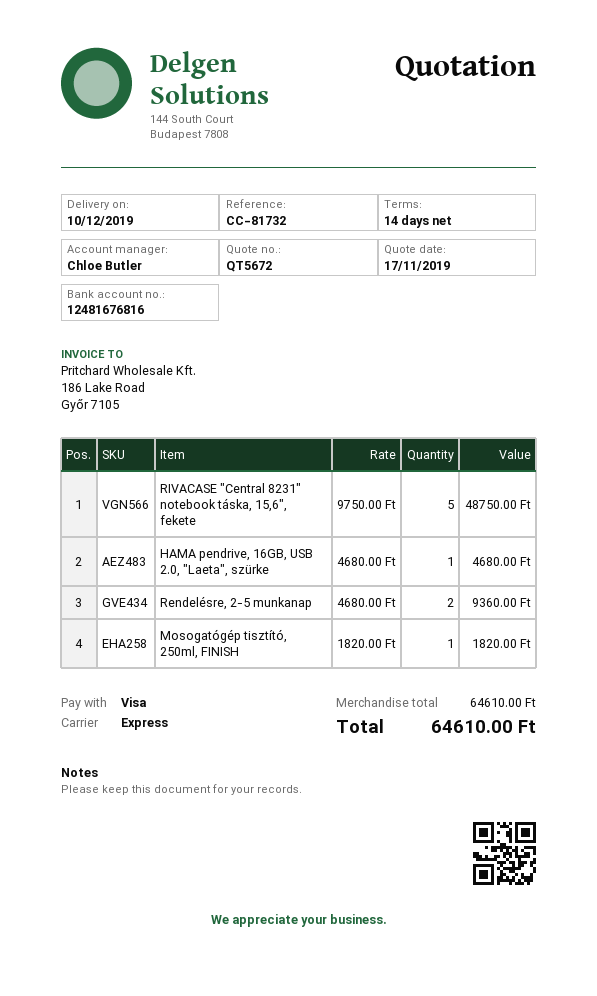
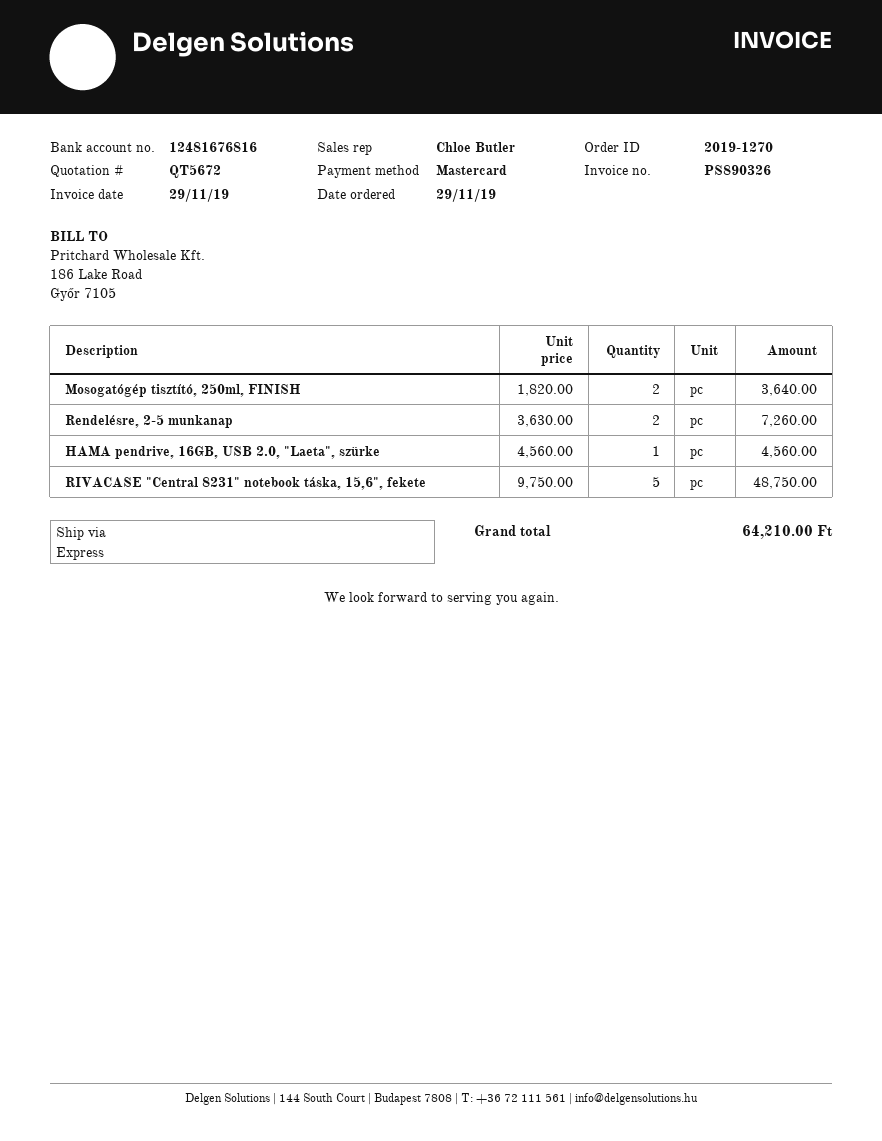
payment method: Visa -> Mastercard
HAMA pendrive, 16GB, USB 2.0, "Laeta", szürke: 1 x 4680.00 = 4680.00 -> 1 x 4560.00 = 4560.00
Rendelésre, 2-5 munkanap: 2 x 4680.00 = 9360.00 -> 2 x 3630.00 = 7260.00
Mosogatógép tisztító, 250ml, FINISH: 1 x 1820.00 = 1820.00 -> 2 x 1820.00 = 3640.00
total: 64610.00 -> 64210.00

